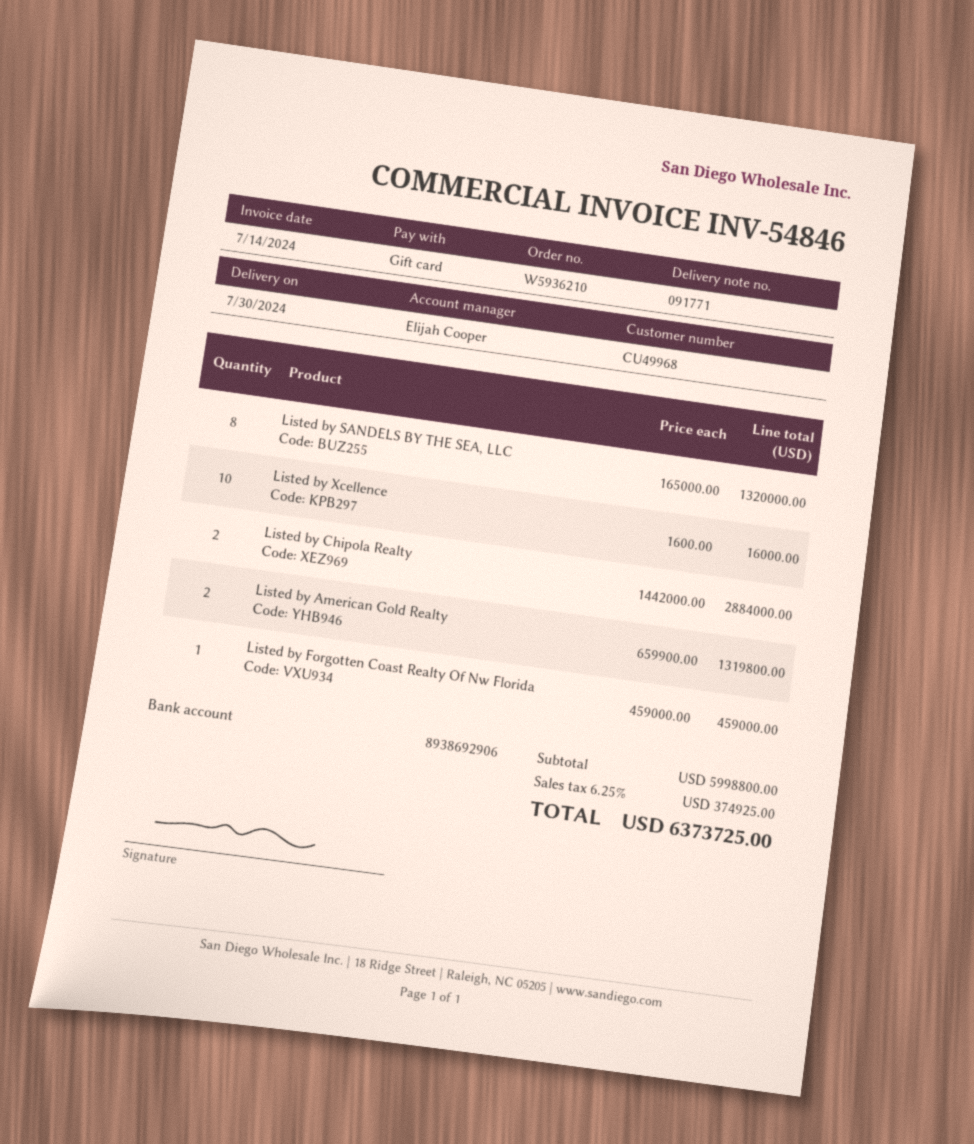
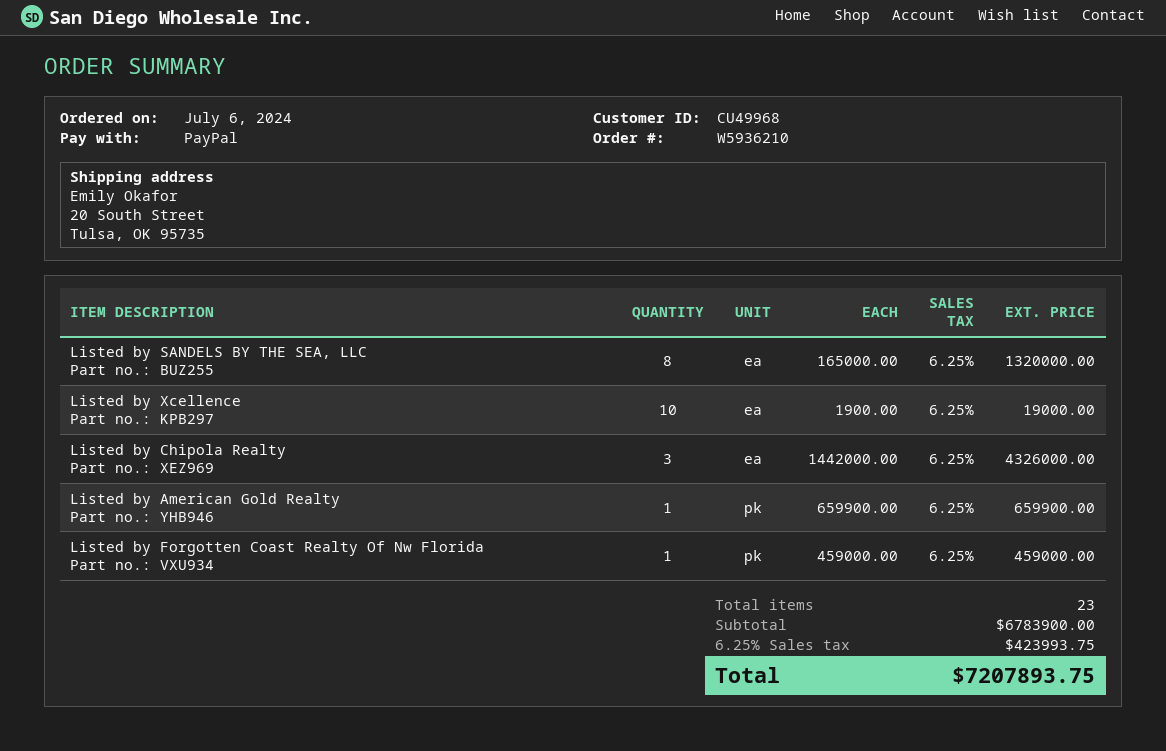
payment method: gift card -> PayPal
Listed by Xcellence: 10 x 1600.00 = 16000.00 -> 10 x 1900.00 = 19000.00
Listed by Chipola Realty: 2 x 1442000.00 = 2884000.00 -> 3 x 1442000.00 = 4326000.00
Listed by American Gold Realty: 2 x 659900.00 = 1319800.00 -> 1 x 659900.00 = 659900.00
subtotal: 5998800.00 -> 6783900.00
tax: 6.25% = 374925.00 -> 6.25% = 423993.75
total: 6373725.00 -> 7207893.75

